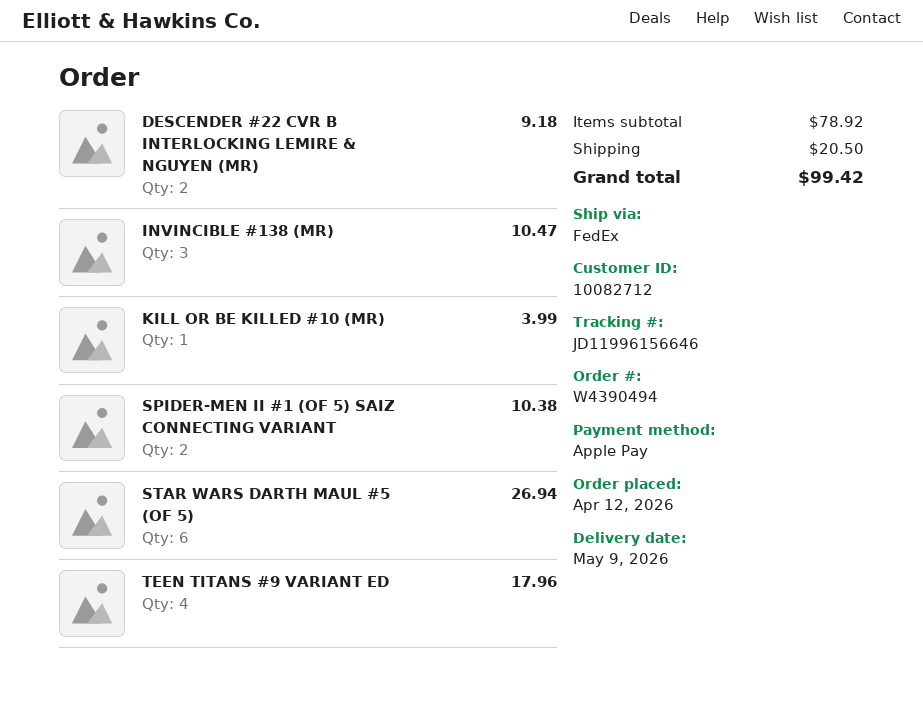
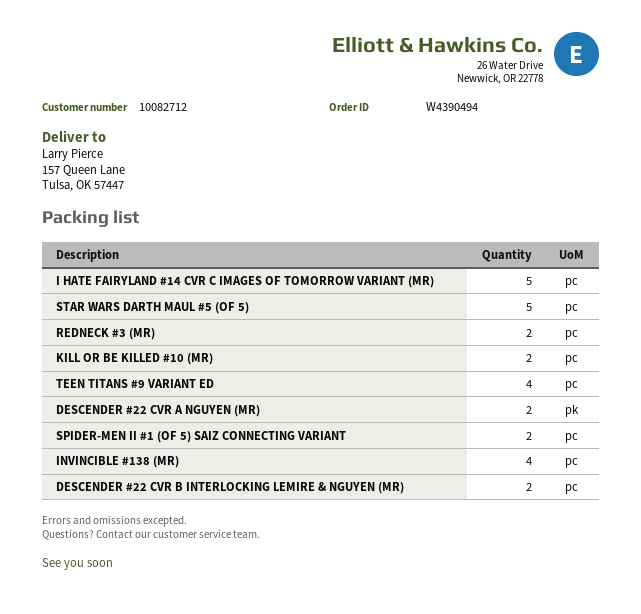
INVINCIBLE #138 (MR): 3 -> 4
KILL OR BE KILLED #10 (MR): 1 -> 2
STAR WARS DARTH MAUL #5 (OF 5): 6 -> 5
I HATE FAIRYLAND #14 CVR C IMAGES OF TOMORROW VARIANT (MR): none -> 5
REDNECK #3 (MR): none -> 2
DESCENDER #22 CVR A NGUYEN (MR): none -> 2

